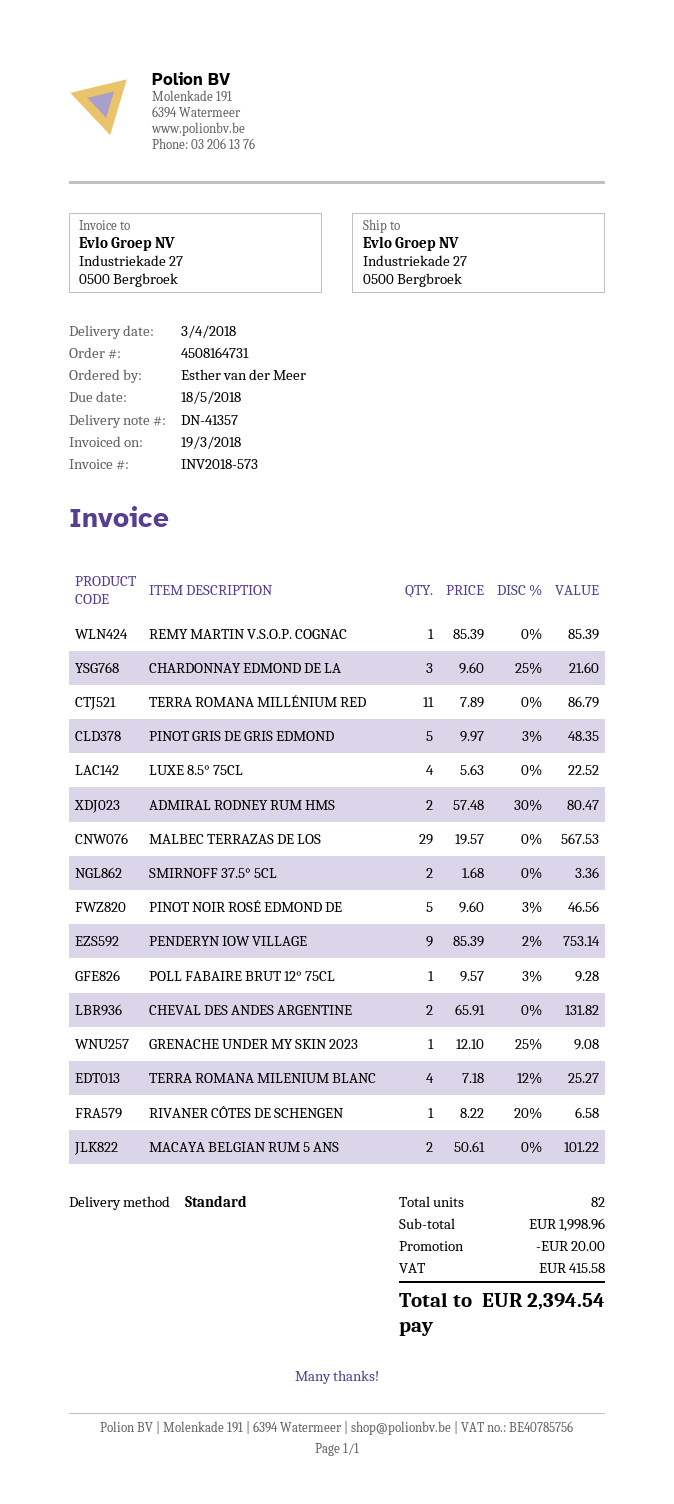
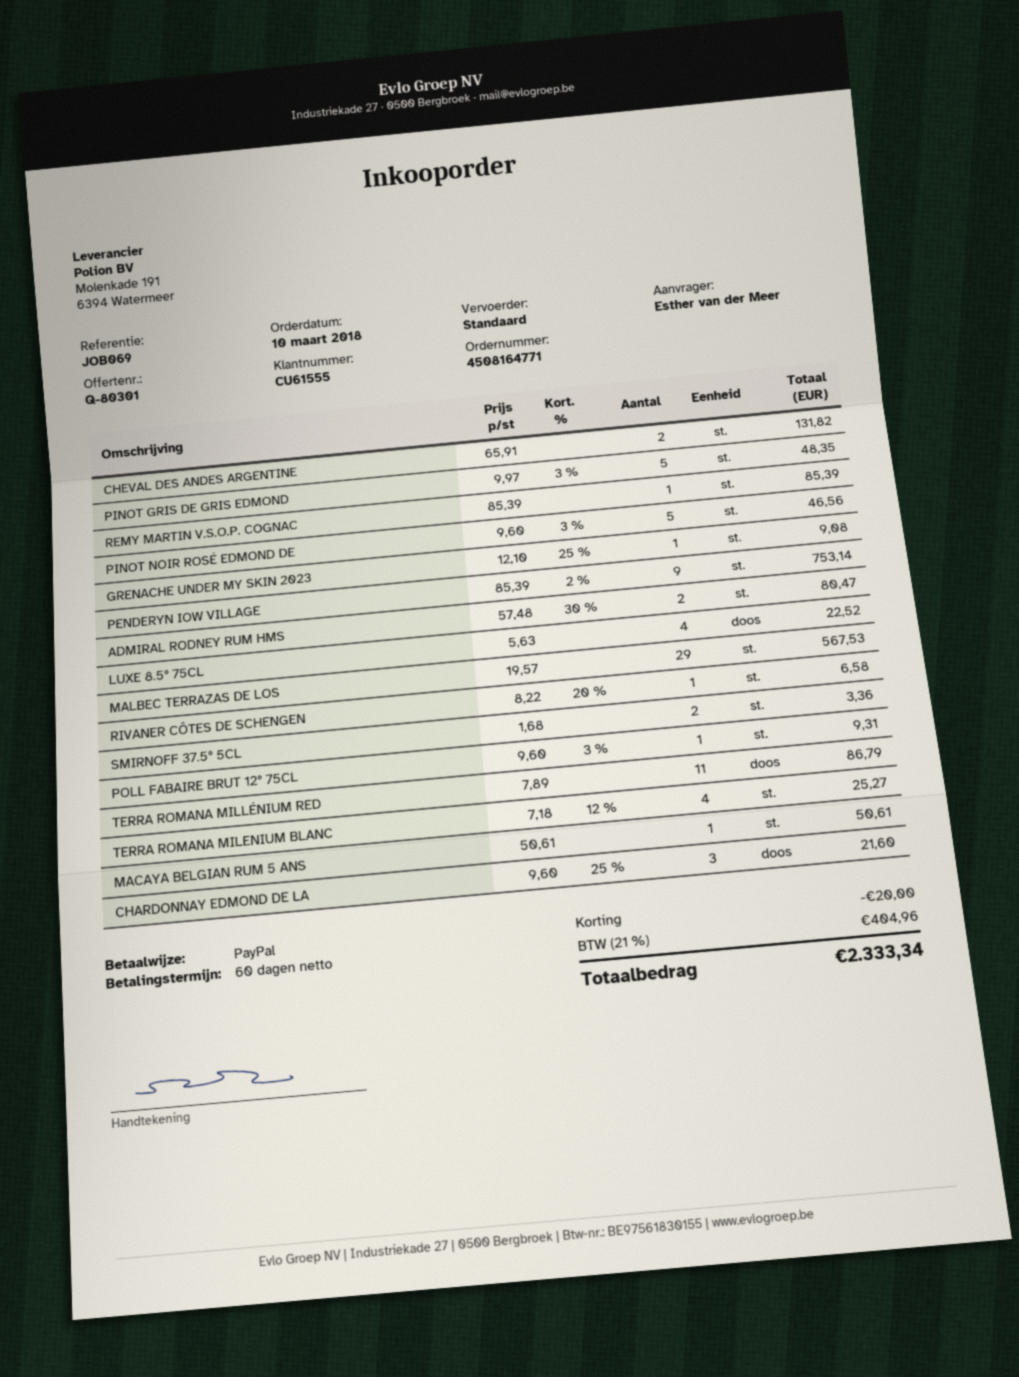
order number: 4508164731 -> 4508164771
POLL FABAIRE BRUT 12° 75CL: 1 x 9.57 - 3% = 9.28 -> 1 x 9.60 - 3% = 9.31
MACAYA BELGIAN RUM 5 ANS: 2 x 50.61 = 101.22 -> 1 x 50.61 = 50.61
tax: 415.58 -> 404.96
total: 2394.54 -> 2333.34

